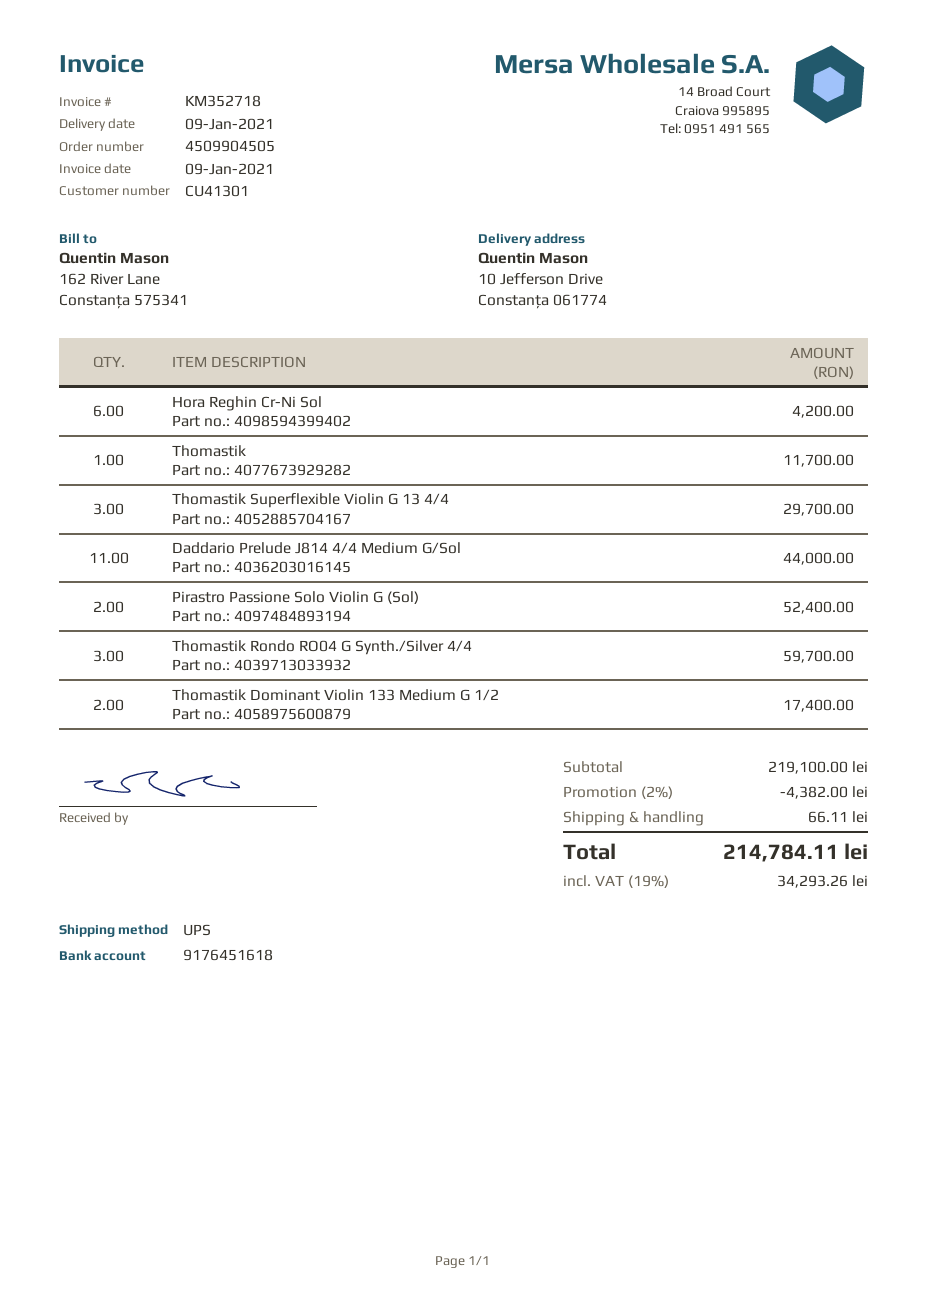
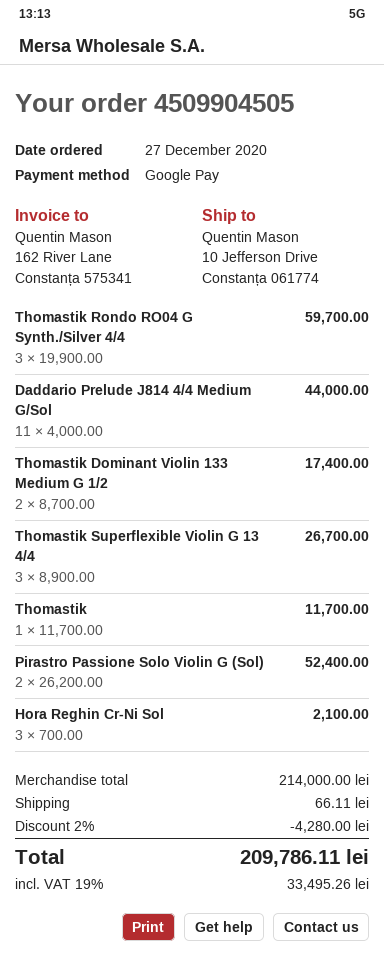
Hora Reghin Cr-Ni Sol: 6 for 4200.00 -> 3 for 2100.00
Thomastik Superflexible Violin G 13 4/4: 3 for 29700.00 -> 3 for 26700.00
subtotal: 219100.00 -> 214000.00
discount: 2% = 4382.00 -> 2% = 4280.00
tax: 19% = 34293.26 -> 19% = 33495.26
total: 214784.11 -> 209786.11

